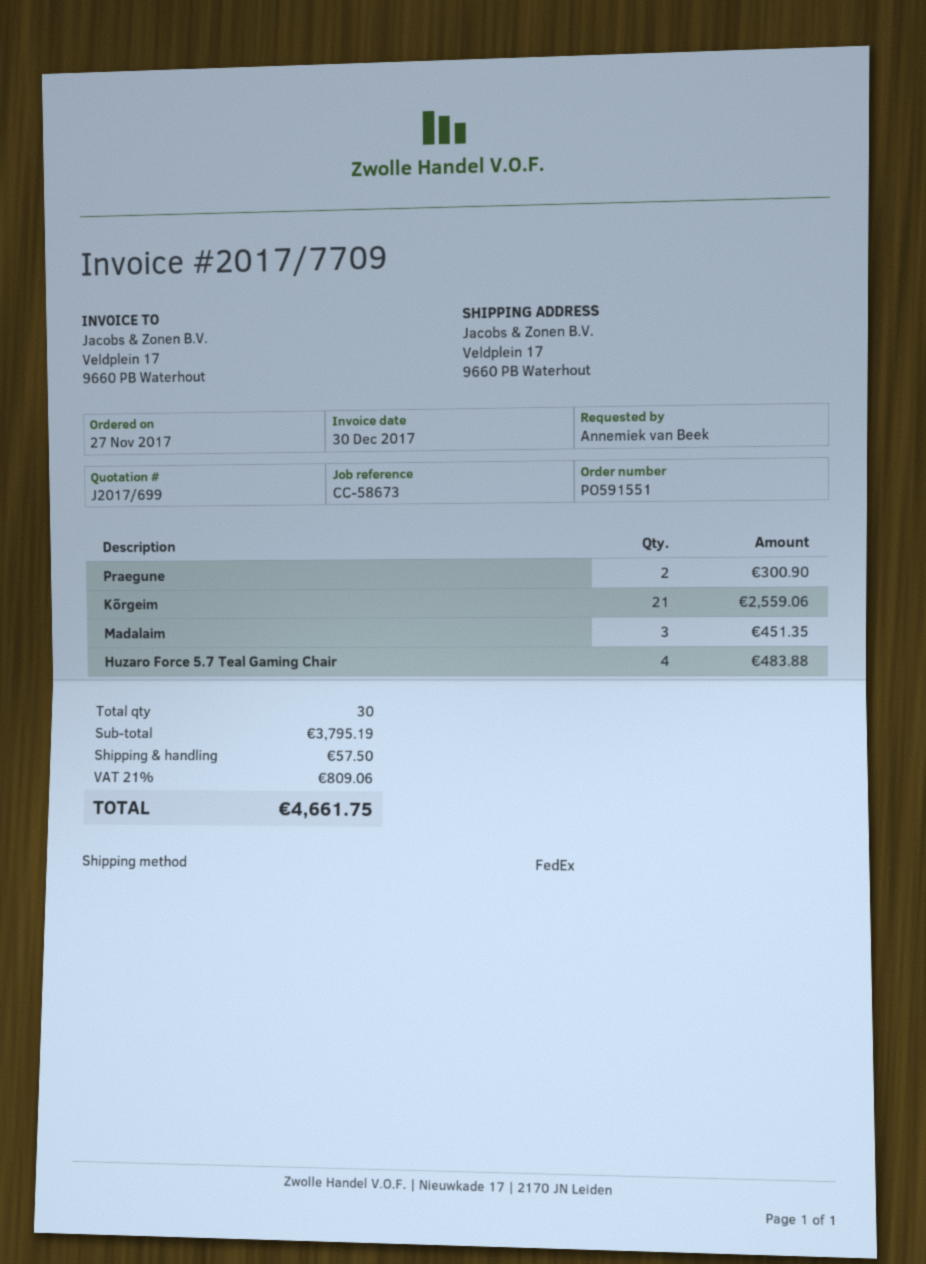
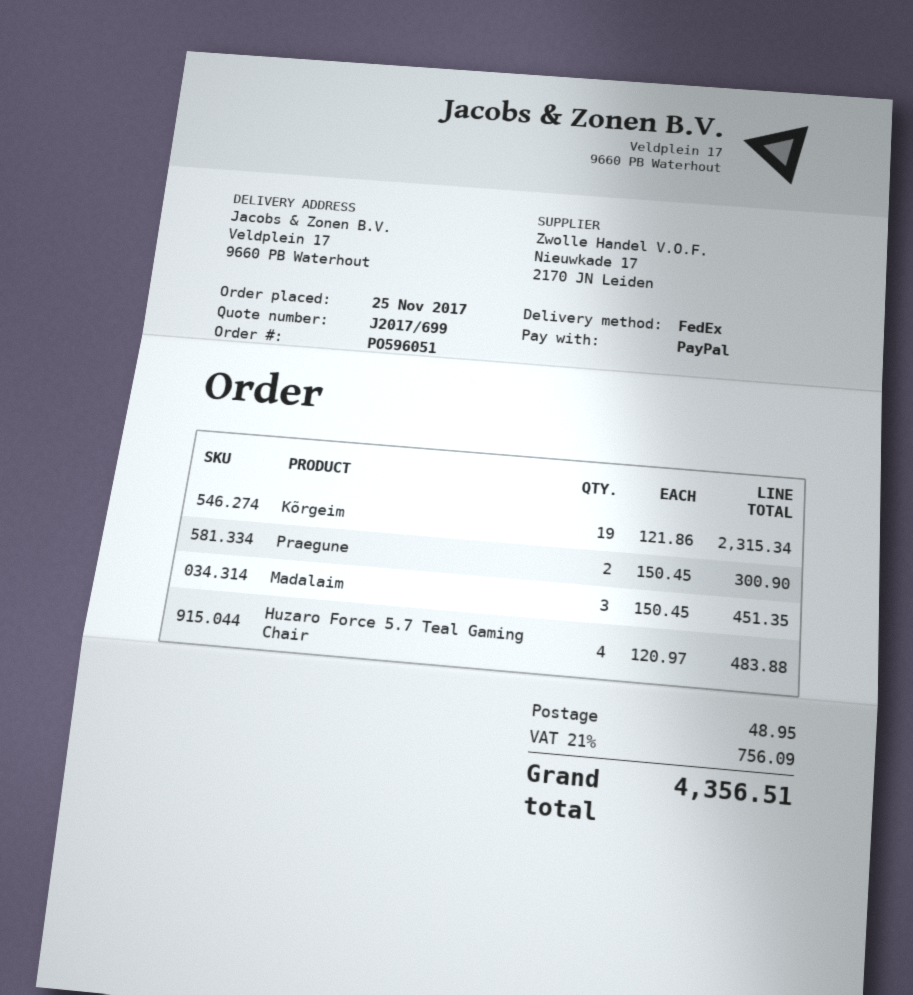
order number: PO591551 -> PO596051
order date: 2017-11-27 -> 2017-11-25
Kõrgeim: 21 for 2559.06 -> 19 for 2315.34
shipping: 57.50 -> 48.95
tax: 21% = 809.06 -> 21% = 756.09
total: 4661.75 -> 4356.51

